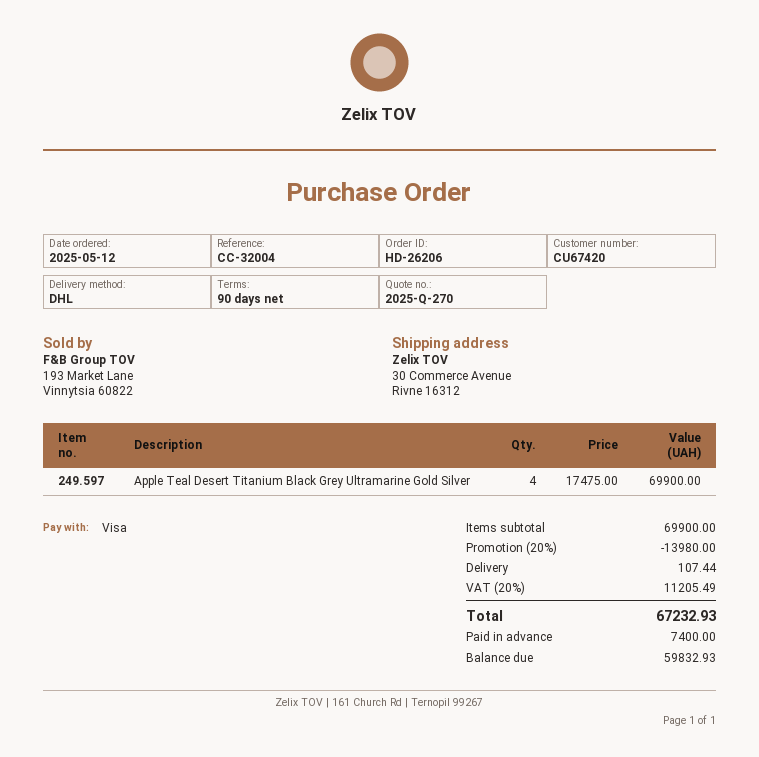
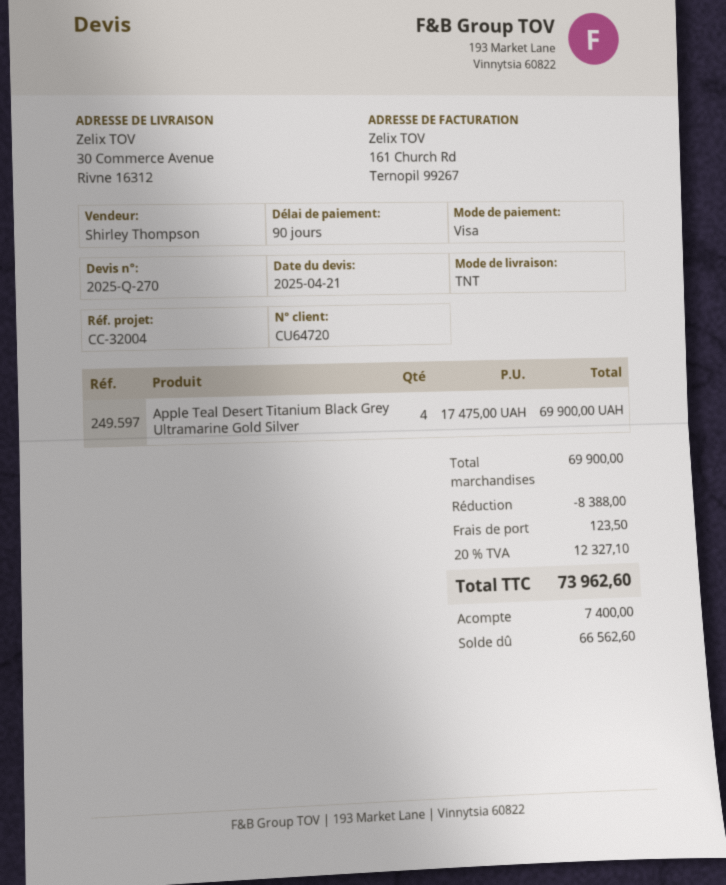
customer number: CU67420 -> CU64720
shipping method: DHL -> TNT
discount: 13980.00 -> 8388.00
shipping: 107.44 -> 123.50
tax: 20% = 11205.49 -> 20% = 12327.10
total: 67232.93 -> 73962.60
balance: 59832.93 -> 66562.60

